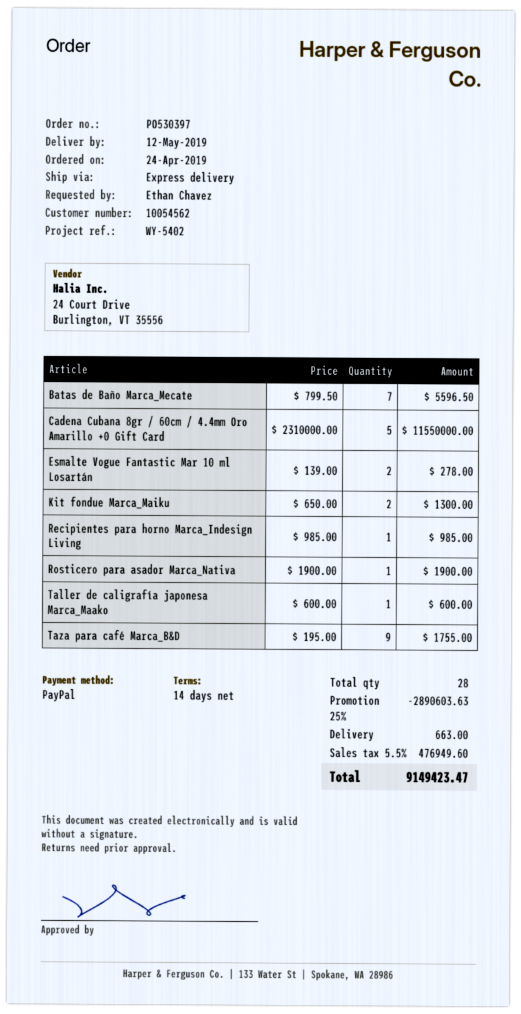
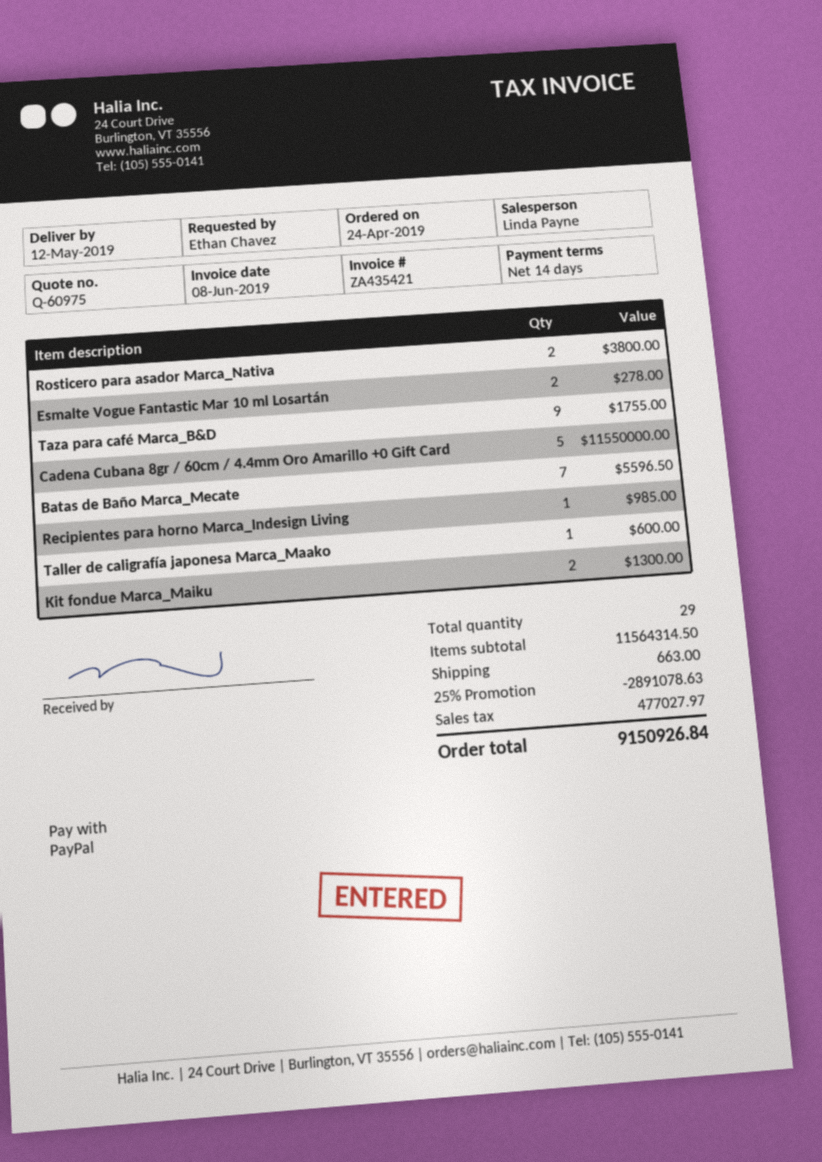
Rosticero para asador Marca_Nativa: 1 for 1900.00 -> 2 for 3800.00
total quantity: 28 -> 29
discount: 25% = 2890603.63 -> 25% = 2891078.63
tax: 476949.60 -> 477027.97
total: 9149423.47 -> 9150926.84

